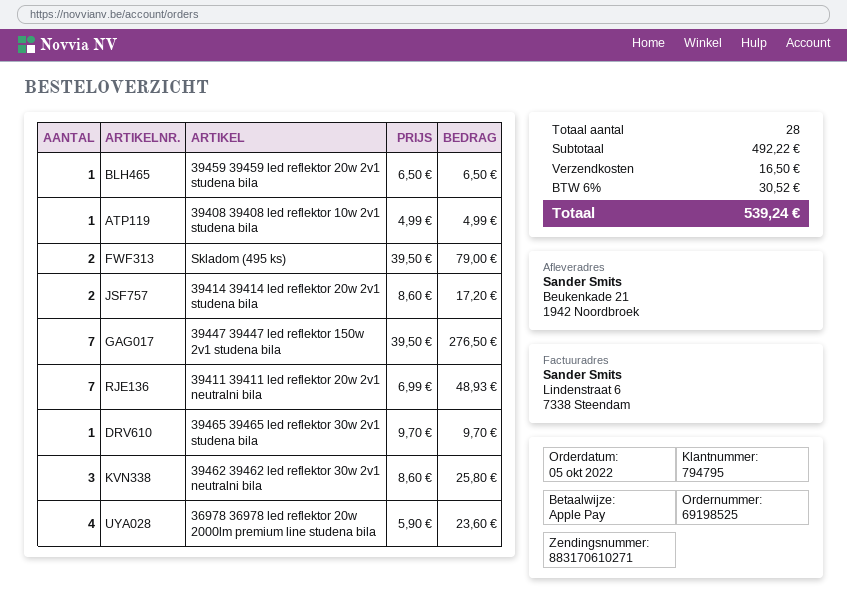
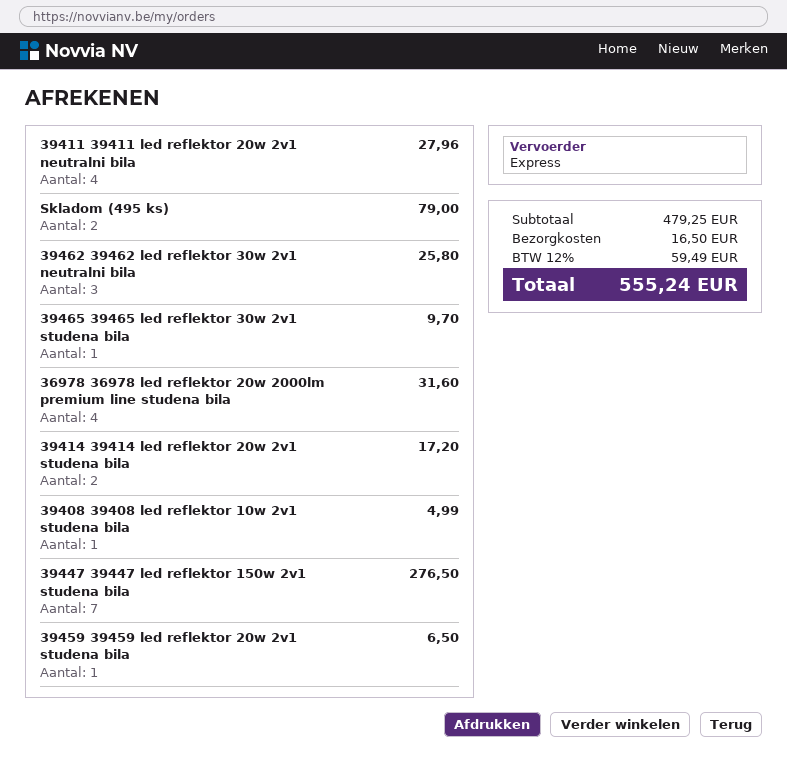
39411 39411 led reflektor 20w 2v1 neutralni bila: 7 for 48.93 -> 4 for 27.96
36978 36978 led reflektor 20w 2000lm premium line studena bila: 4 for 23.60 -> 4 for 31.60
subtotal: 492.22 -> 479.25
tax: 6% = 30.52 -> 12% = 59.49
total: 539.24 -> 555.24

